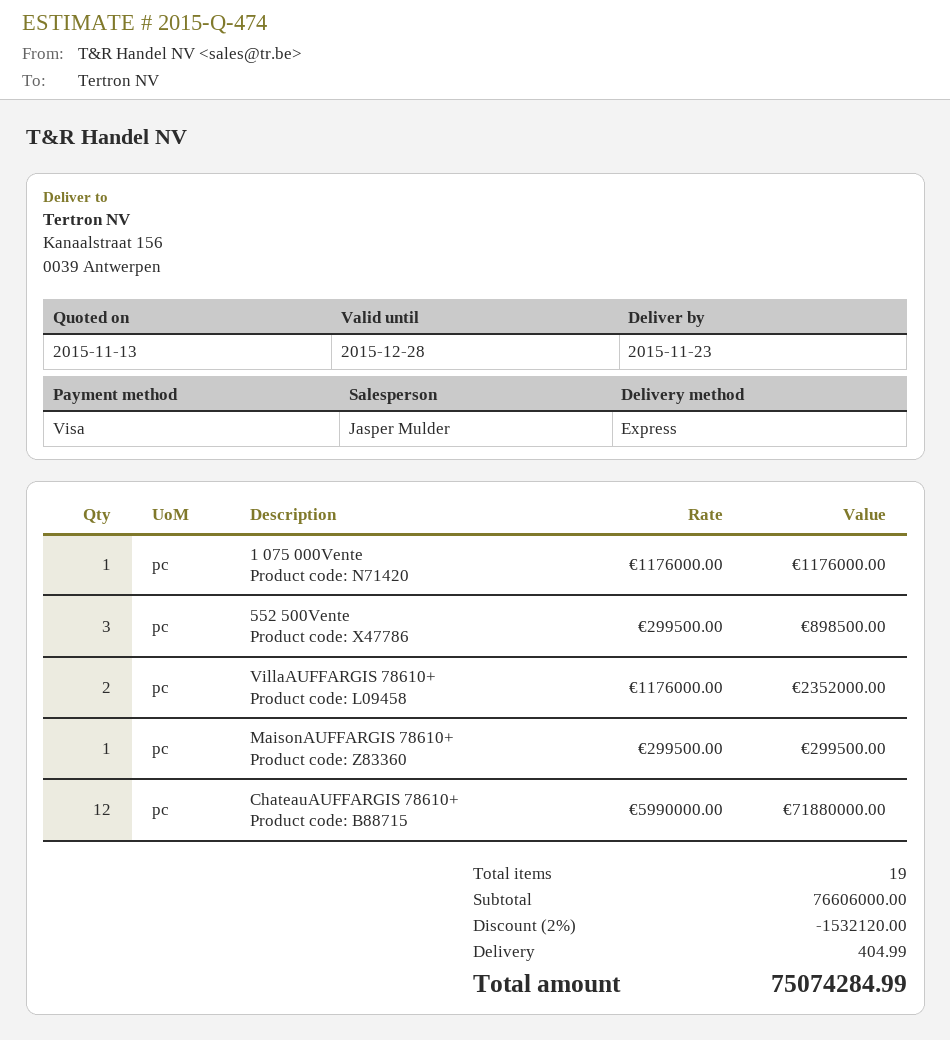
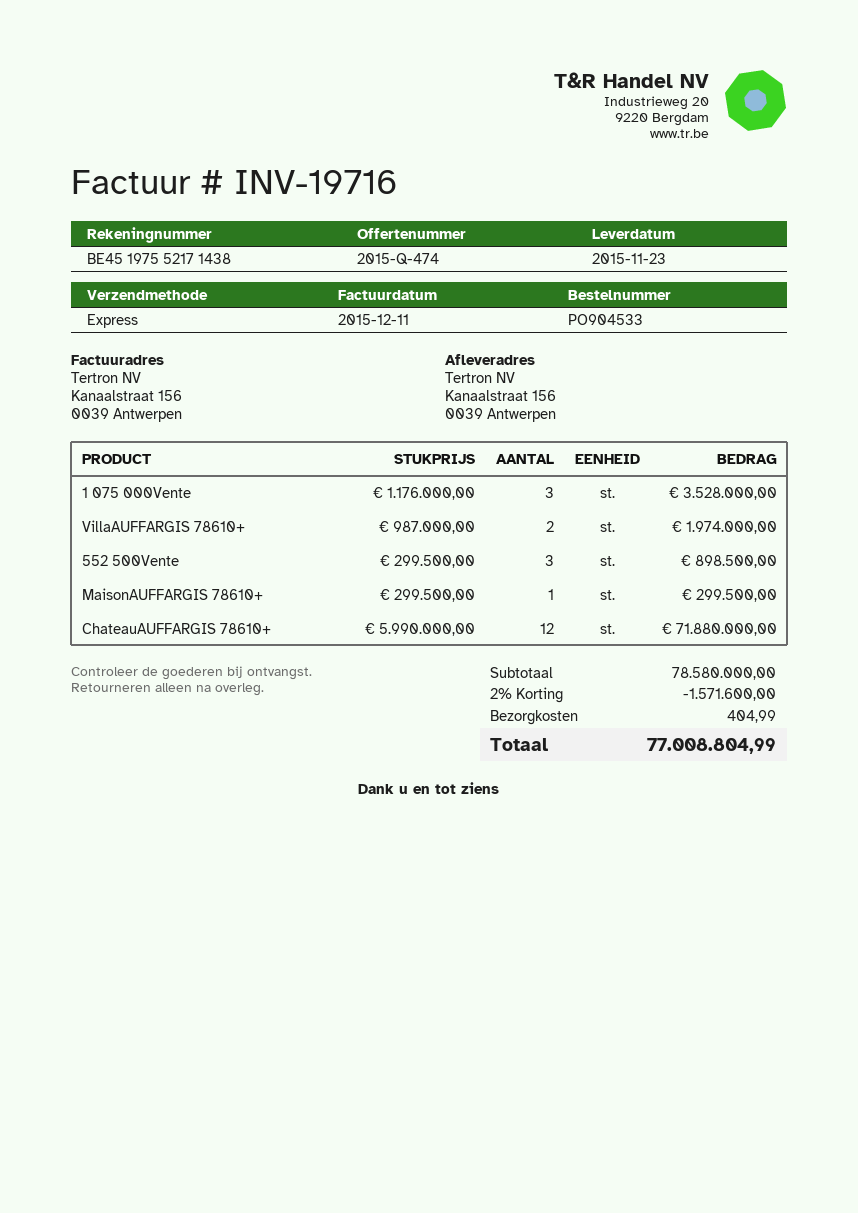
1 075 000Vente: 1 x 1176000.00 = 1176000.00 -> 3 x 1176000.00 = 3528000.00
VillaAUFFARGIS 78610+: 2 x 1176000.00 = 2352000.00 -> 2 x 987000.00 = 1974000.00
subtotal: 76606000.00 -> 78580000.00
discount: 2% = 1532120.00 -> 2% = 1571600.00
total: 75074284.99 -> 77008804.99

